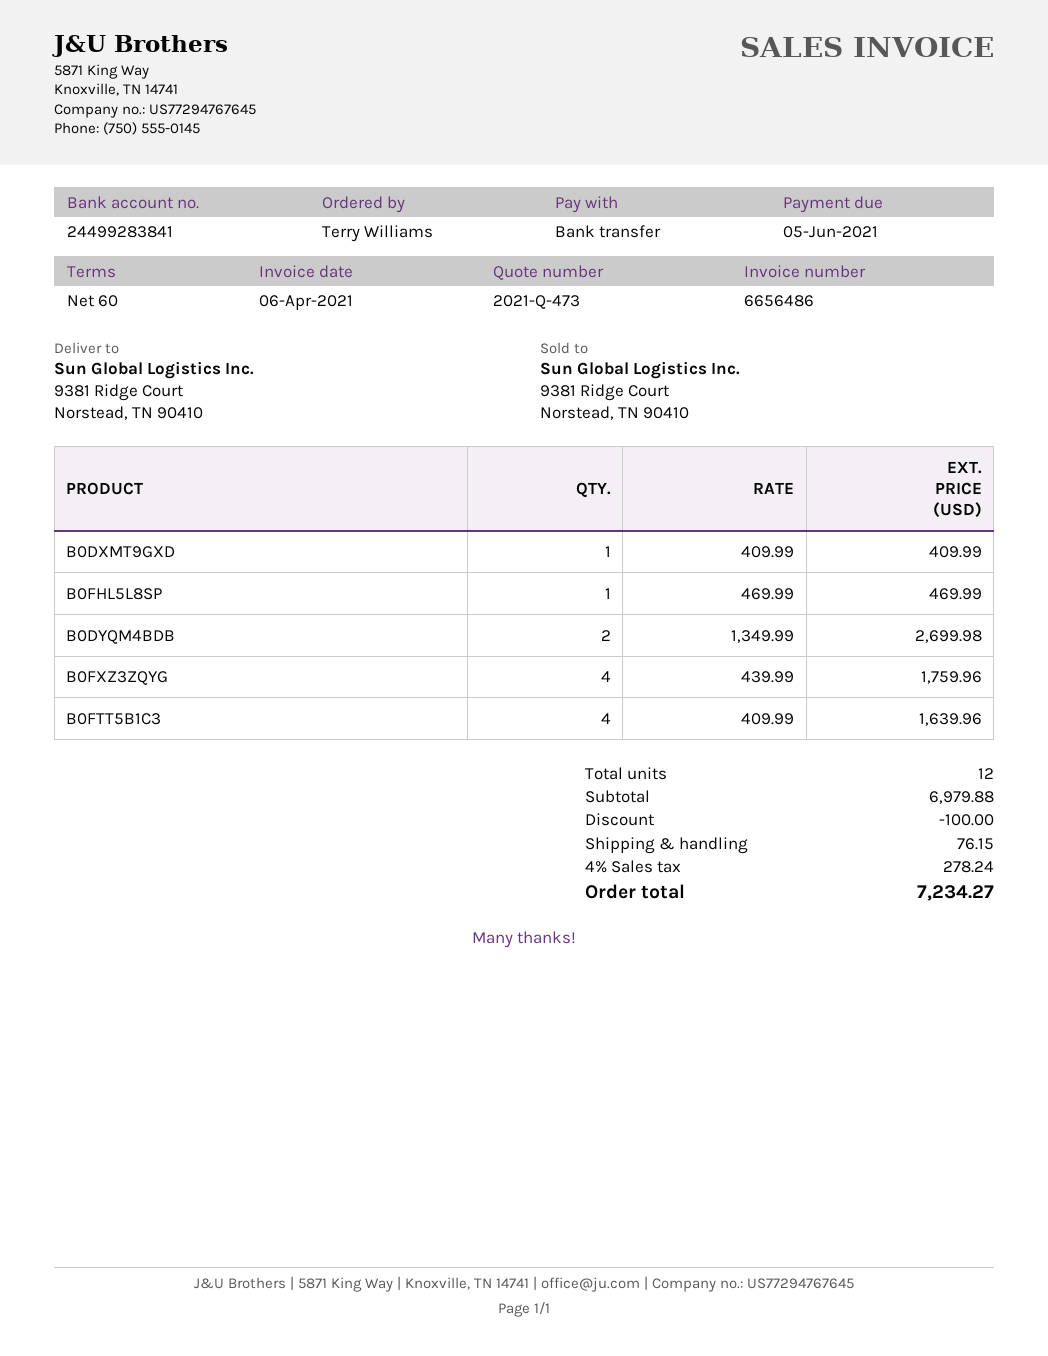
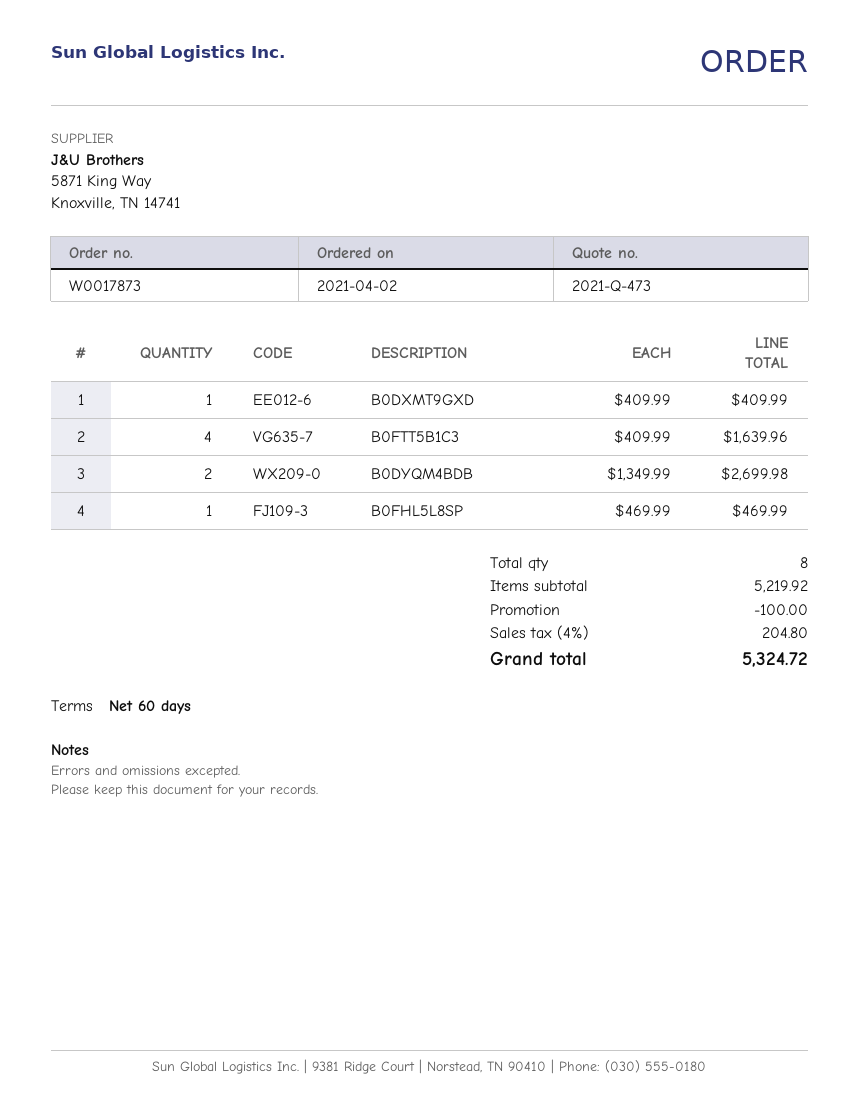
B0FXZ3ZQYG: 4 x 439.99 = 1759.96 -> none
total quantity: 12 -> 8
subtotal: 6979.88 -> 5219.92
shipping: 76.15 -> none
tax: 4% = 278.24 -> 4% = 204.80
total: 7234.27 -> 5324.72

